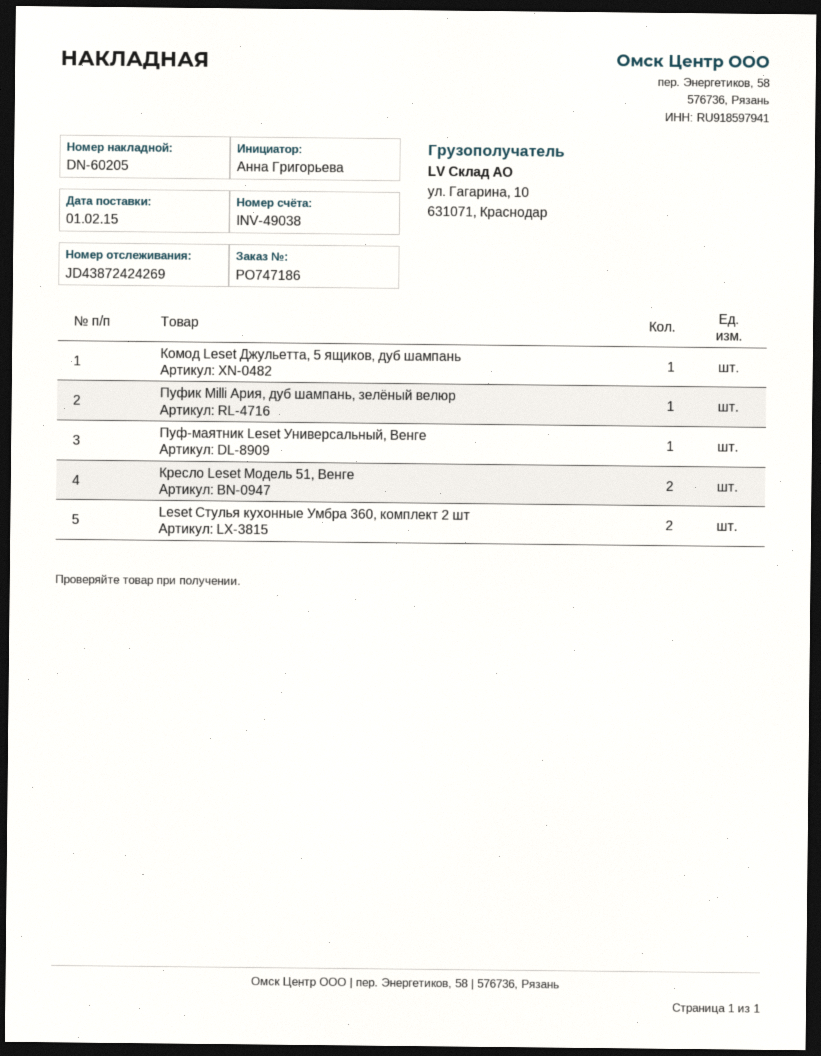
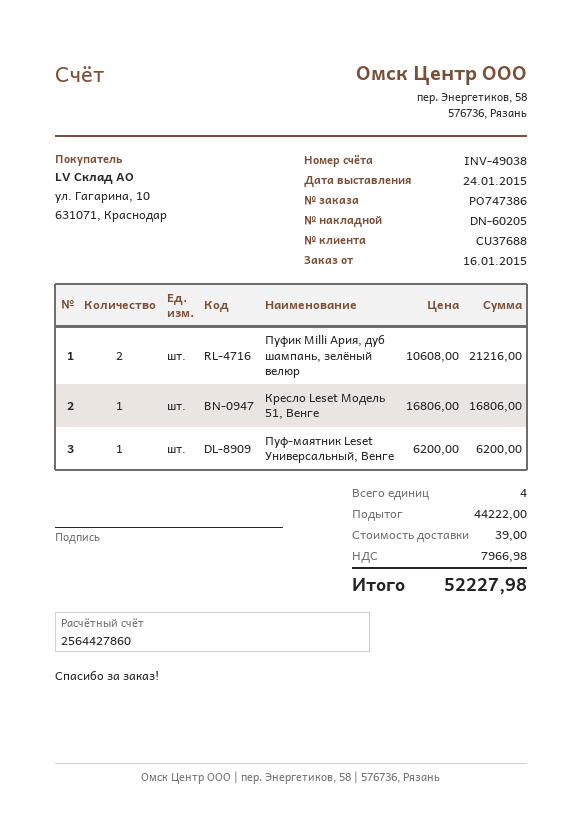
order number: PO747186 -> PO747386
Комод Leset Джульетта, 5 ящиков, дуб шампань: 1 -> none
Пуфик Milli Ария, дуб шампань, зелёный велюр: 1 -> 2
Кресло Leset Модель 51, Венге: 2 -> 1
Leset Стулья кухонные Умбра 360, комплект 2 шт: 2 -> none

